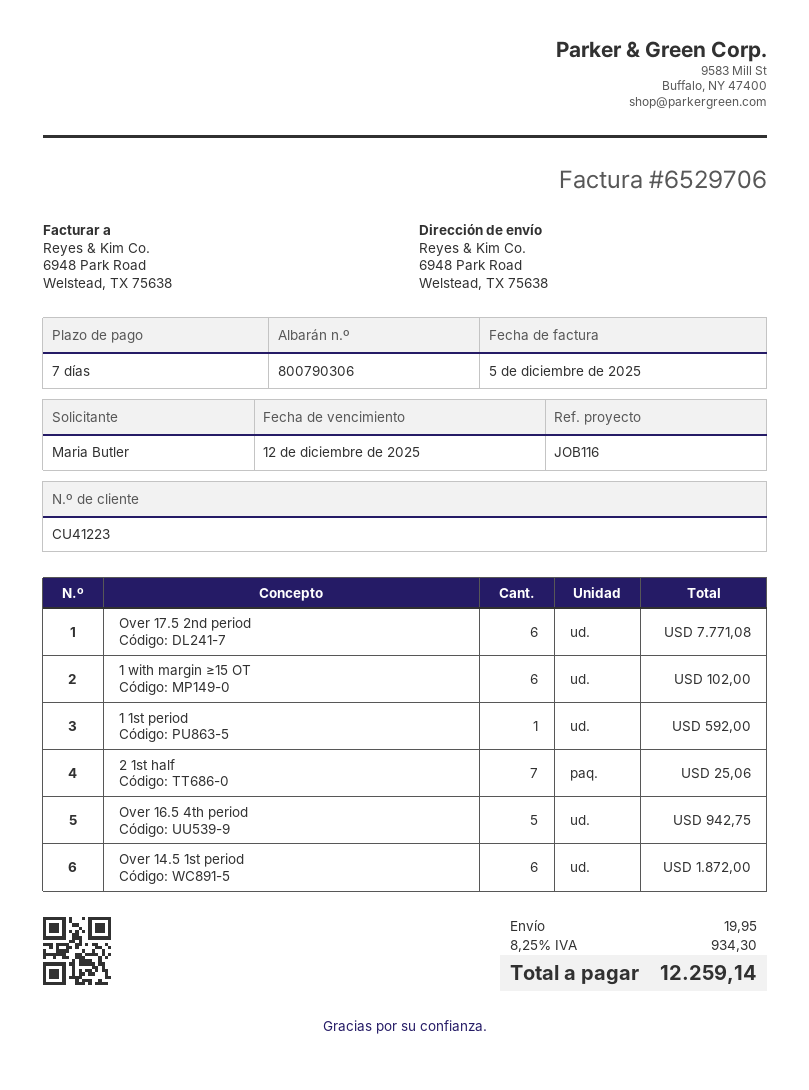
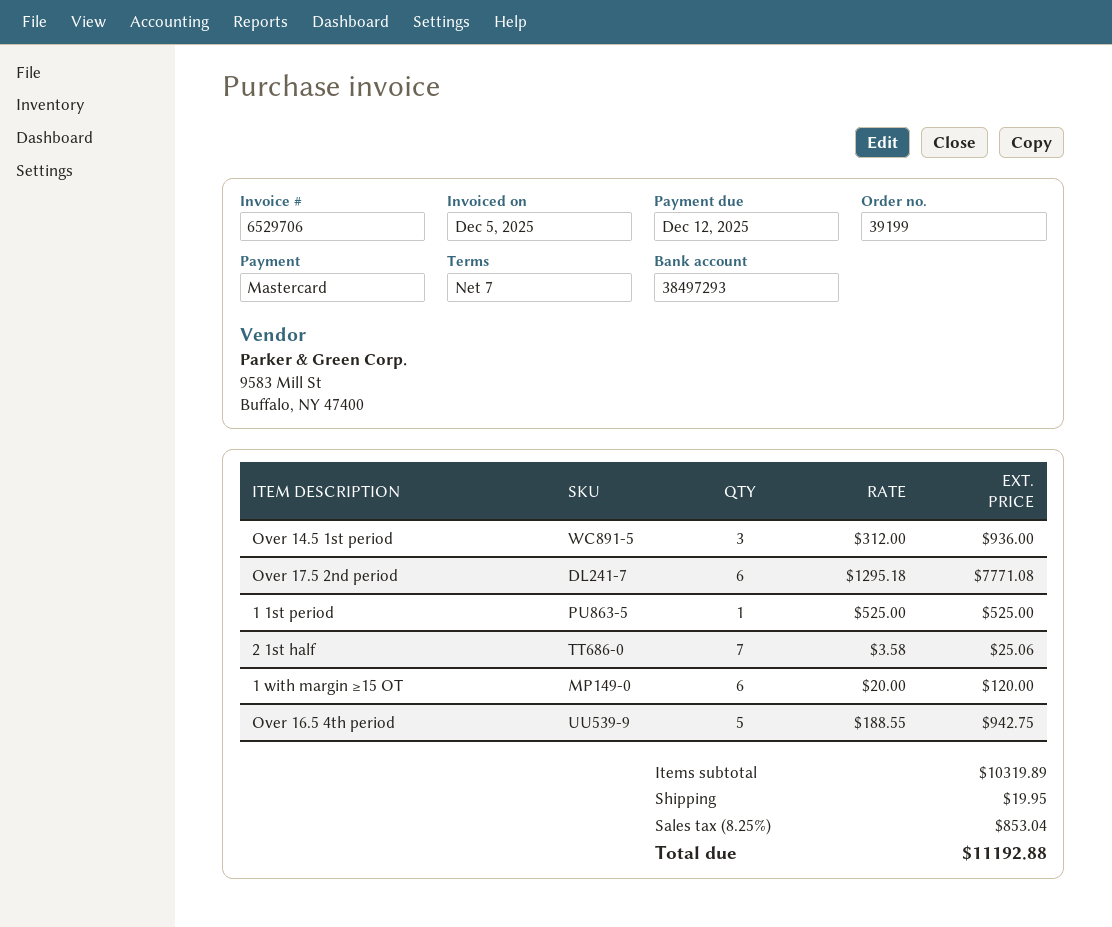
1 with margin ≥15 OT: 6 for 102.00 -> 6 for 120.00
1 1st period: 1 for 592.00 -> 1 for 525.00
Over 14.5 1st period: 6 for 1872.00 -> 3 for 936.00
tax: 8.25% = 934.30 -> 8.25% = 853.04
total: 12259.14 -> 11192.88

